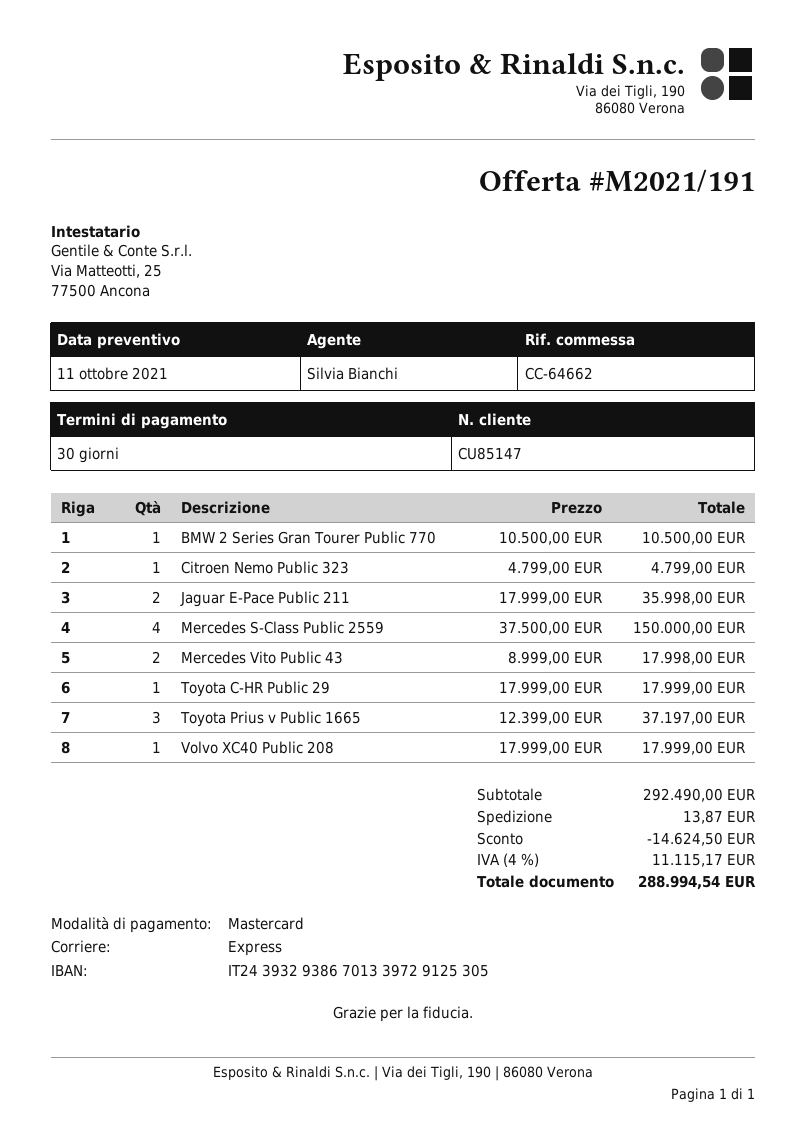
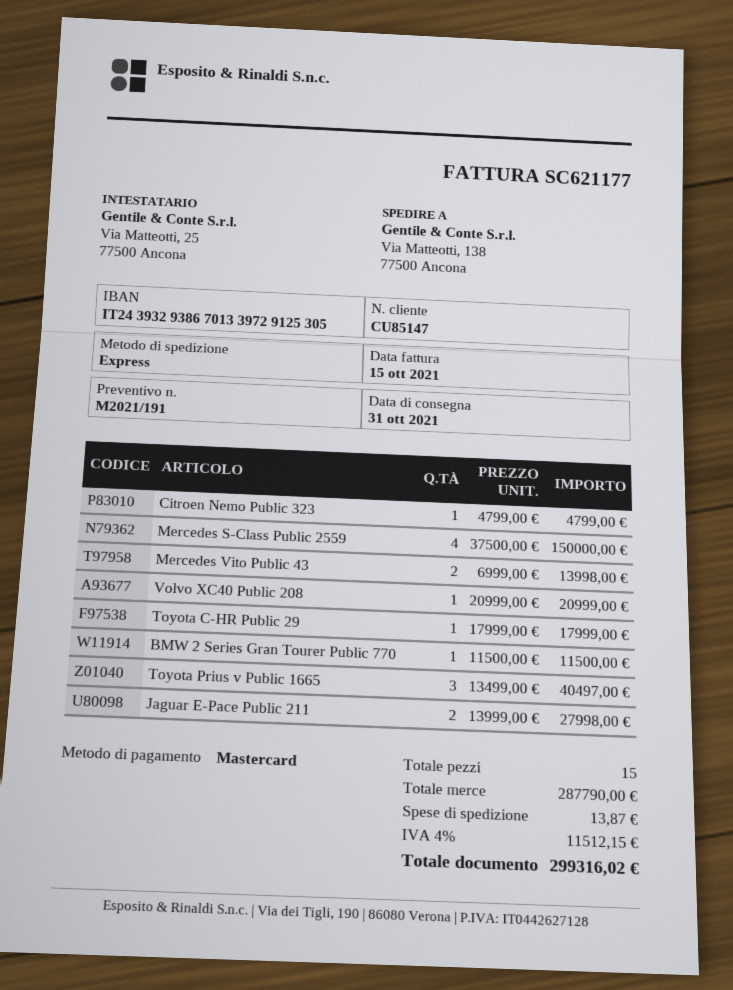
BMW 2 Series Gran Tourer Public 770: 1 x 10500.00 = 10500.00 -> 1 x 11500.00 = 11500.00
Jaguar E-Pace Public 211: 2 x 17999.00 = 35998.00 -> 2 x 13999.00 = 27998.00
Mercedes Vito Public 43: 2 x 8999.00 = 17998.00 -> 2 x 6999.00 = 13998.00
Toyota Prius v Public 1665: 3 x 12399.00 = 37197.00 -> 3 x 13499.00 = 40497.00
Volvo XC40 Public 208: 1 x 17999.00 = 17999.00 -> 1 x 20999.00 = 20999.00
subtotal: 292490.00 -> 287790.00
discount: 14624.50 -> none
tax: 4% = 11115.17 -> 4% = 11512.15
total: 288994.54 -> 299316.02

